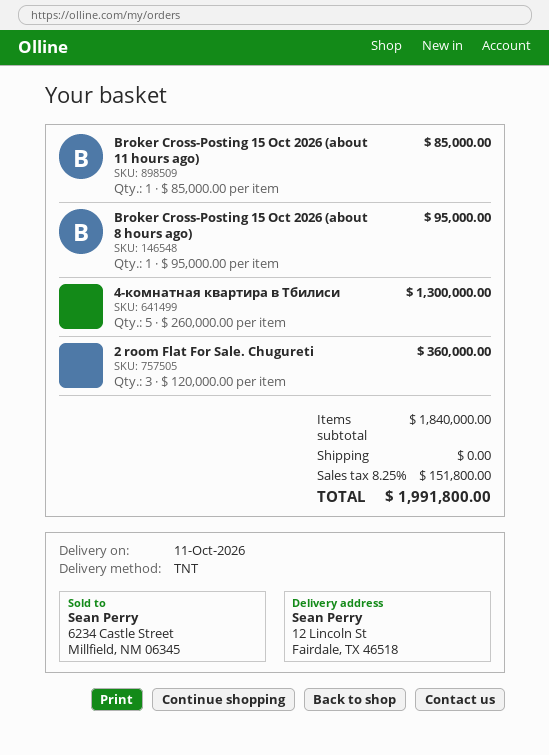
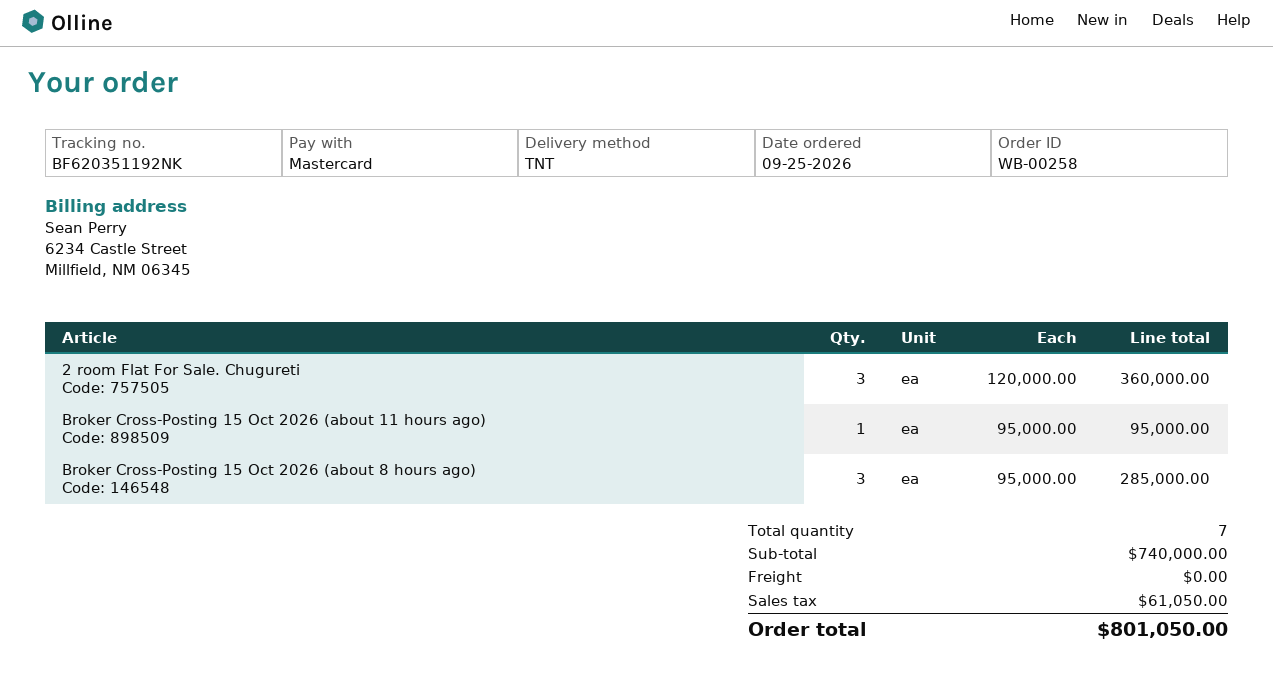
Broker Cross-Posting 15 Oct 2026 (about 11 hours ago): 1 x 85000.00 = 85000.00 -> 1 x 95000.00 = 95000.00
Broker Cross-Posting 15 Oct 2026 (about 8 hours ago): 1 x 95000.00 = 95000.00 -> 3 x 95000.00 = 285000.00
4-комнатная квартира в Тбилиси: 5 x 260000.00 = 1300000.00 -> none
subtotal: 1840000.00 -> 740000.00
tax: 151800.00 -> 61050.00
total: 1991800.00 -> 801050.00

